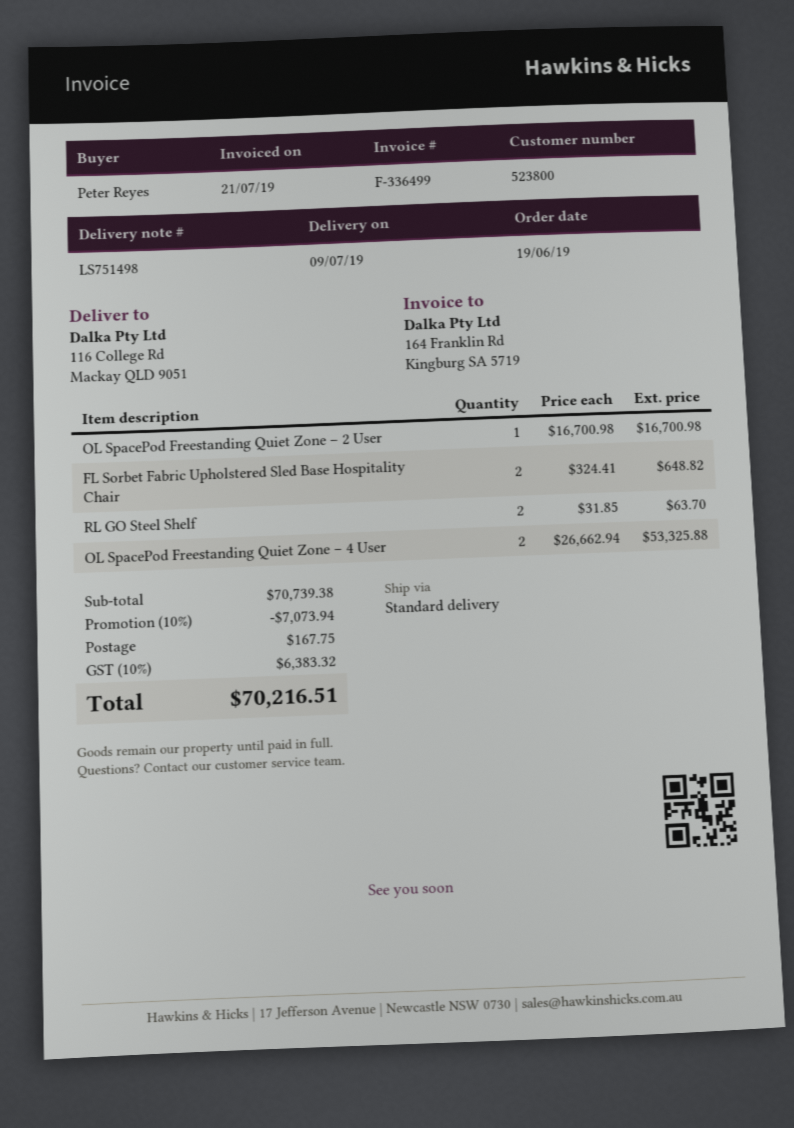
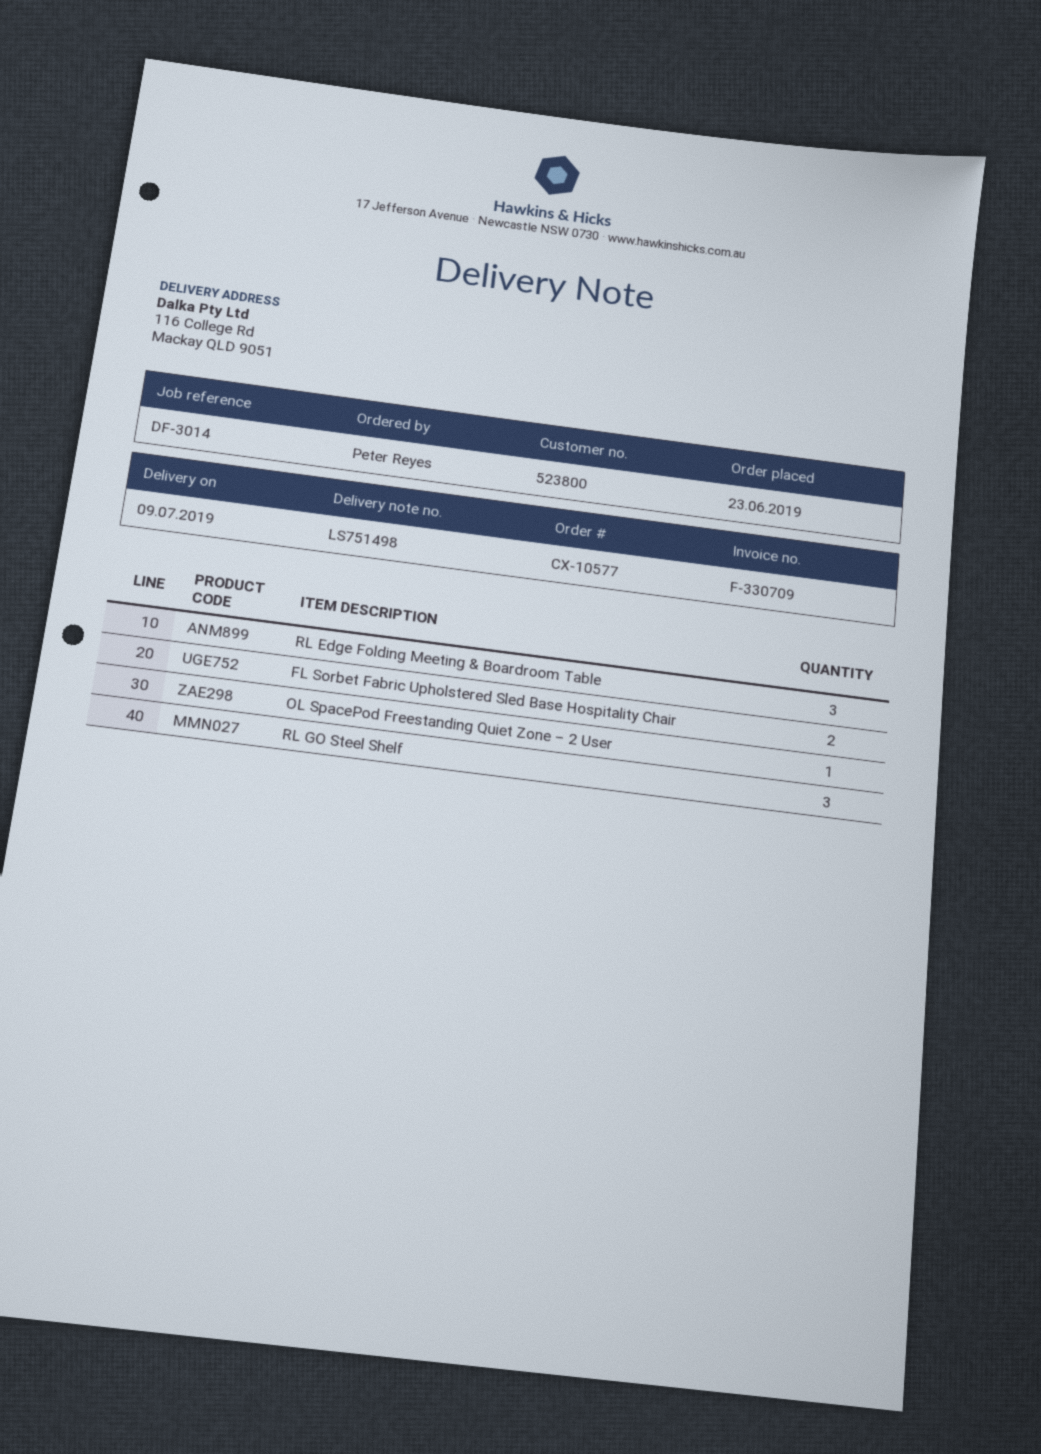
order date: 2019-06-19 -> 2019-06-23
invoice number: F-336499 -> F-330709
RL GO Steel Shelf: 2 -> 3
OL SpacePod Freestanding Quiet Zone – 4 User: 2 -> none
RL Edge Folding Meeting & Boardroom Table: none -> 3

